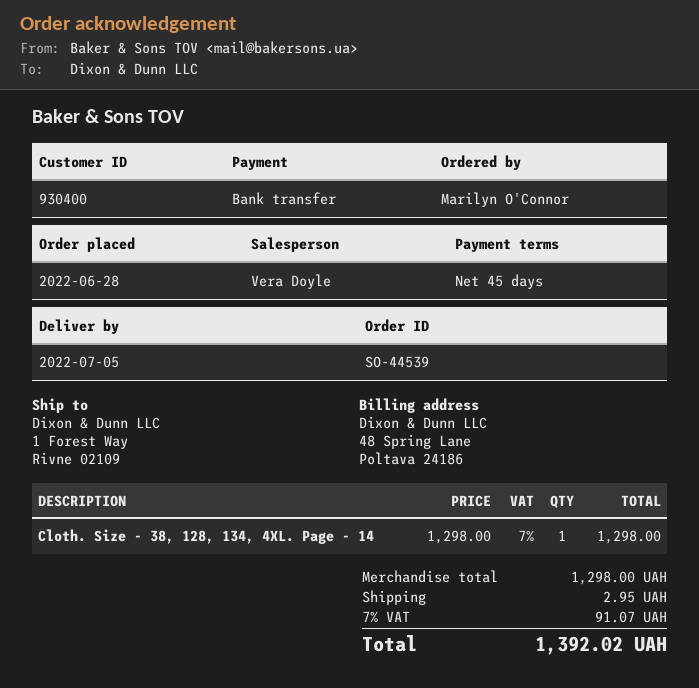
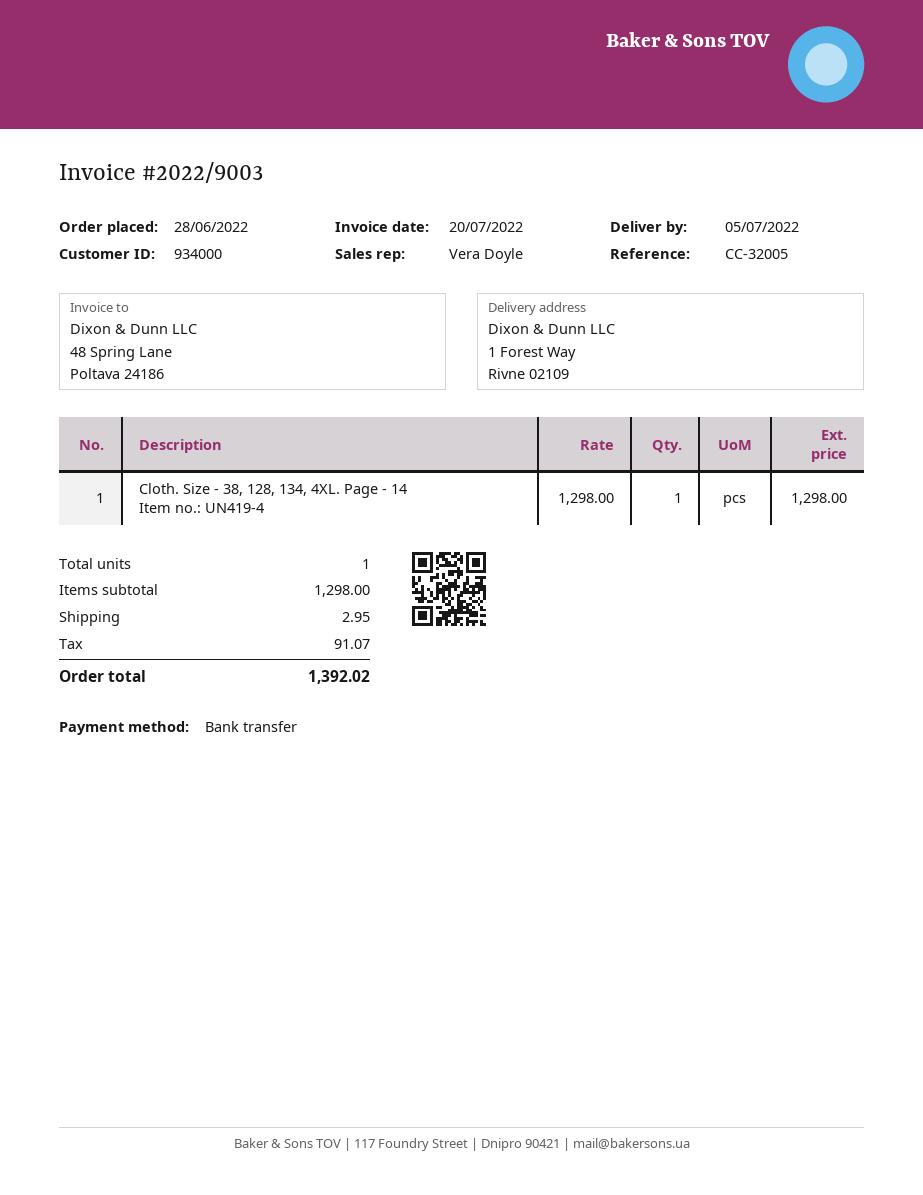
customer number: 930400 -> 934000

